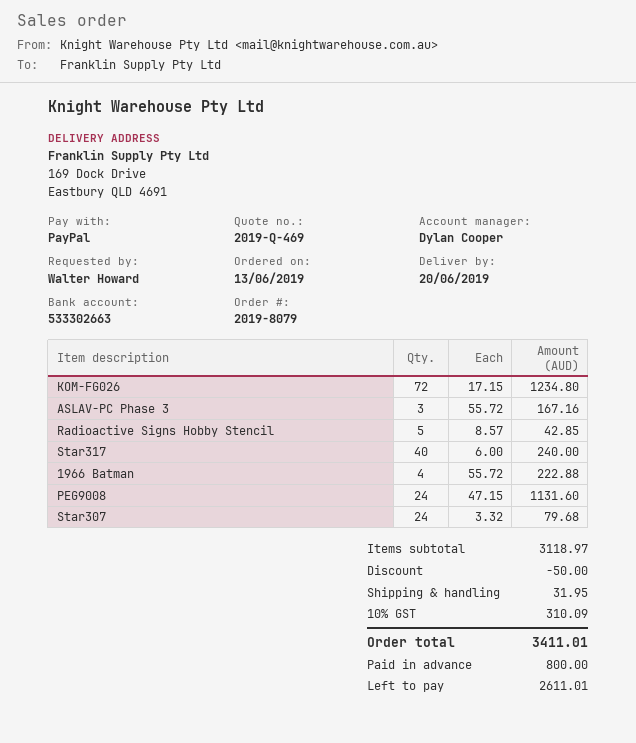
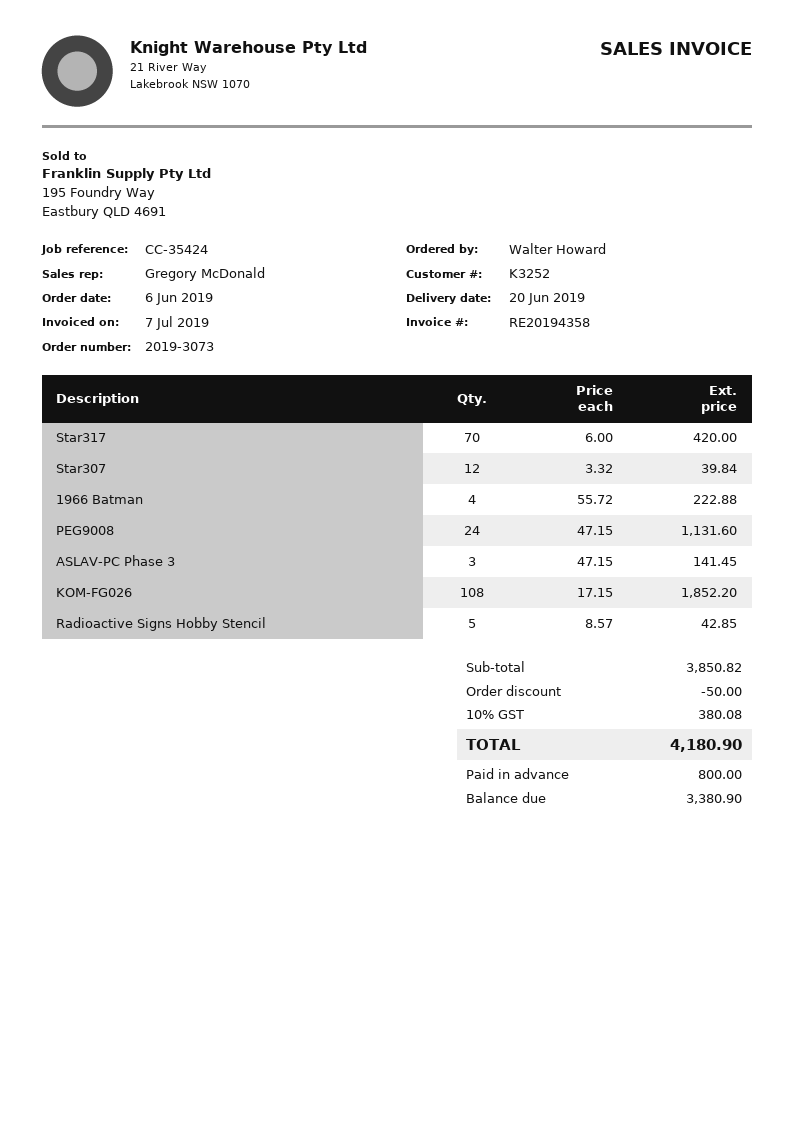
order number: 2019-8079 -> 2019-3073
order date: 2019-06-13 -> 2019-06-06
sales rep: Dylan Cooper -> Gregory McDonald
KOM-FG026: 72 x 17.15 = 1234.80 -> 108 x 17.15 = 1852.20
ASLAV-PC Phase 3: 3 x 55.72 = 167.16 -> 3 x 47.15 = 141.45
Star317: 40 x 6.00 = 240.00 -> 70 x 6.00 = 420.00
Star307: 24 x 3.32 = 79.68 -> 12 x 3.32 = 39.84
subtotal: 3118.97 -> 3850.82
shipping: 31.95 -> none
tax: 10% = 310.09 -> 10% = 380.08
total: 3411.01 -> 4180.90
balance: 2611.01 -> 3380.90

